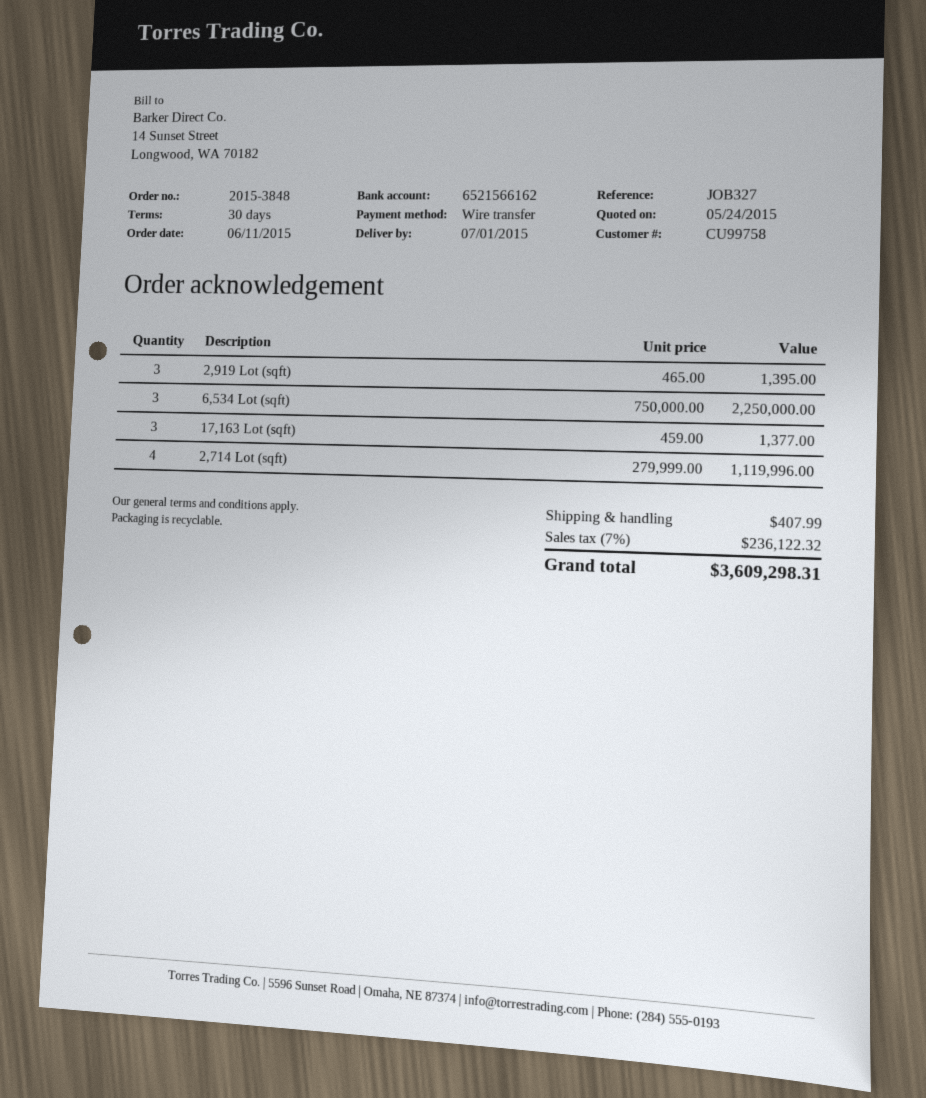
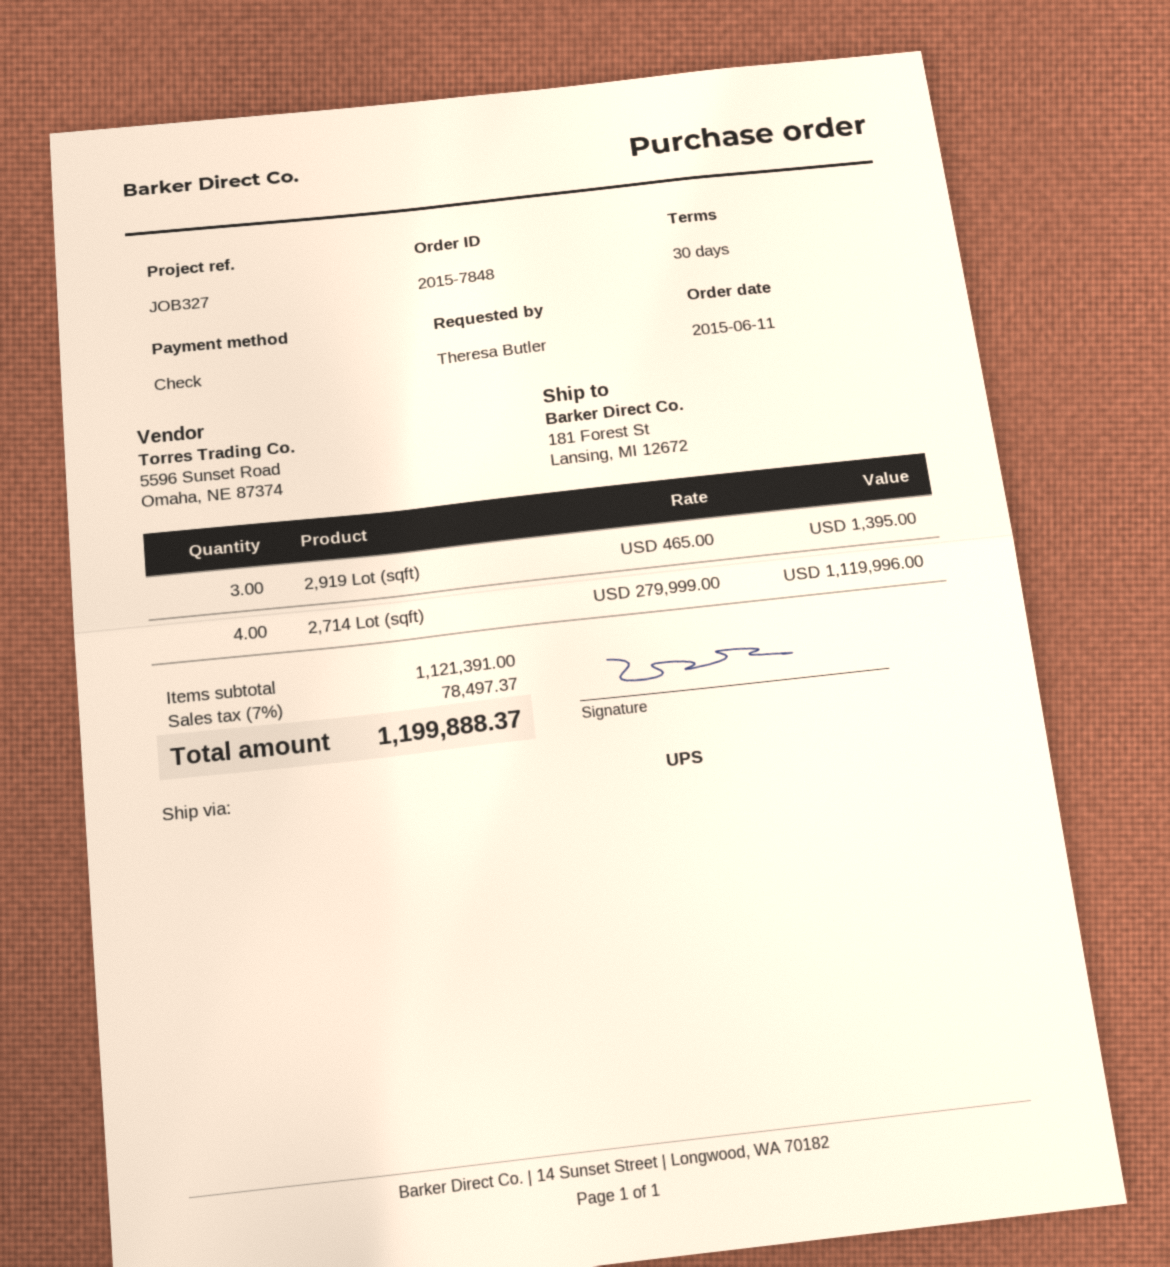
order number: 2015-3848 -> 2015-7848
payment method: bank transfer -> cheque
6,534 Lot (sqft): 3 x 750000.00 = 2250000.00 -> none
17,163 Lot (sqft): 3 x 459.00 = 1377.00 -> none
shipping: 407.99 -> none
tax: 7% = 236122.32 -> 7% = 78497.37
total: 3609298.31 -> 1199888.37

